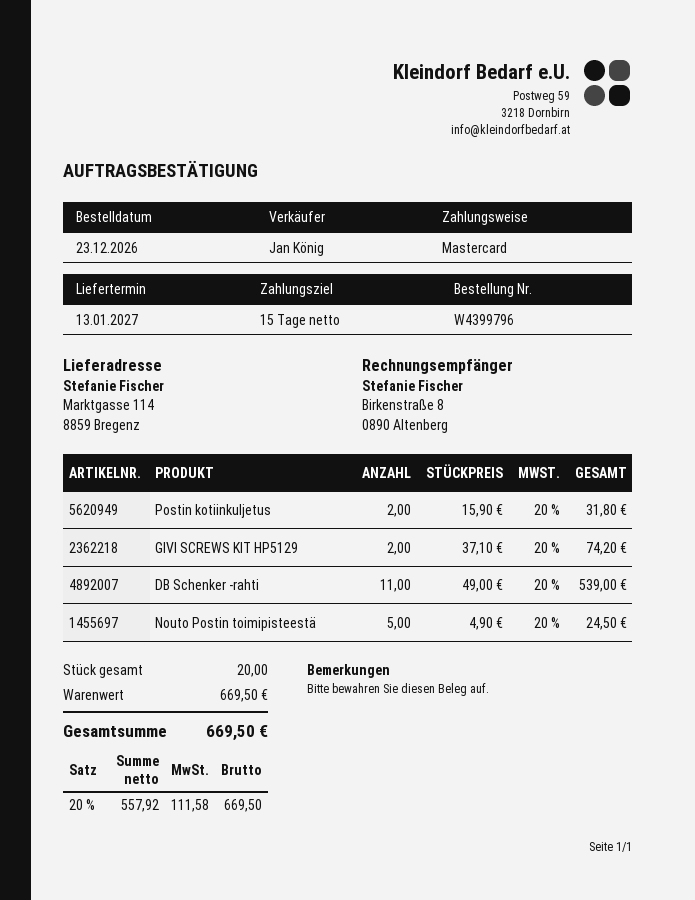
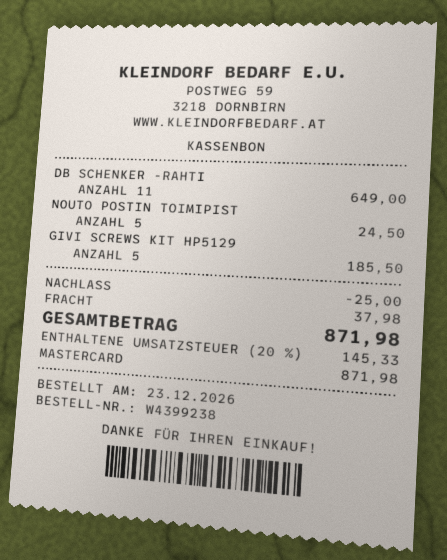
order number: W4399796 -> W4399238
Postin kotiinkuljetus: 2 for 31.80 -> none
GIVI SCREWS KIT HP5129: 2 for 74.20 -> 5 for 185.50
DB Schenker -rahti: 11 for 539.00 -> 11 for 649.00
discount: none -> 25.00
shipping: none -> 37.98
tax: 20% = 111.58 -> 20% = 145.33
total: 669.50 -> 871.98

